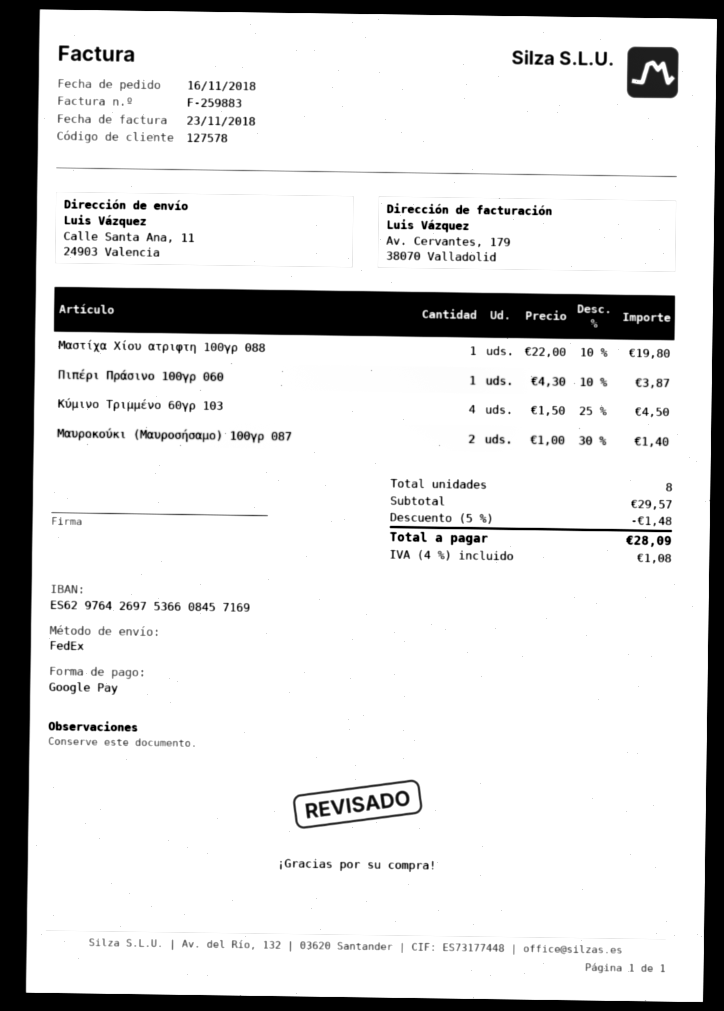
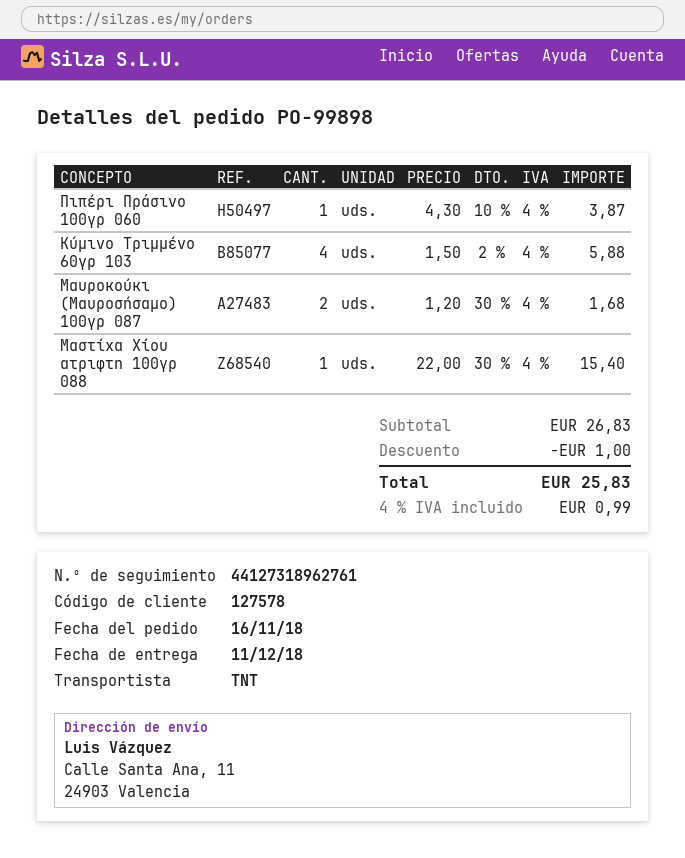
shipping method: FedEx -> TNT
Μαστίχα Χίου ατριφτη 100γρ 088: 1 x 22.00 - 10% = 19.80 -> 1 x 22.00 - 30% = 15.40
Κύμινο Τριμμένο 60γρ 103: 4 x 1.50 - 25% = 4.50 -> 4 x 1.50 - 2% = 5.88
Μαυροκούκι (Μαυροσήσαμο) 100γρ 087: 2 x 1.00 - 30% = 1.40 -> 2 x 1.20 - 30% = 1.68
subtotal: 29.57 -> 26.83
discount: 1.48 -> 1.00
tax: 4% = 1.08 -> 4% = 0.99
total: 28.09 -> 25.83

